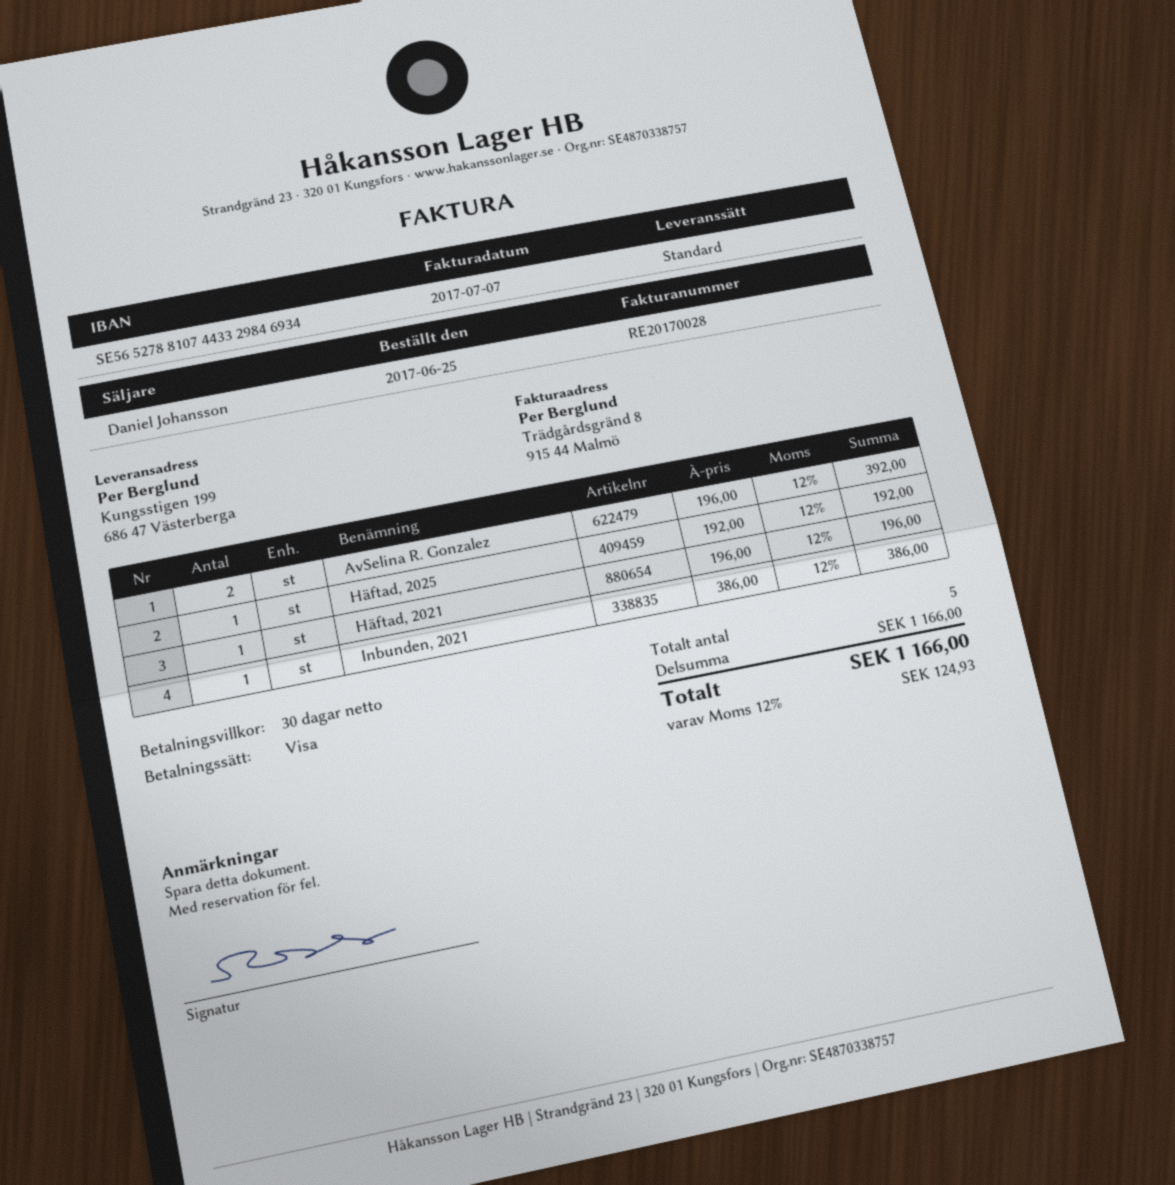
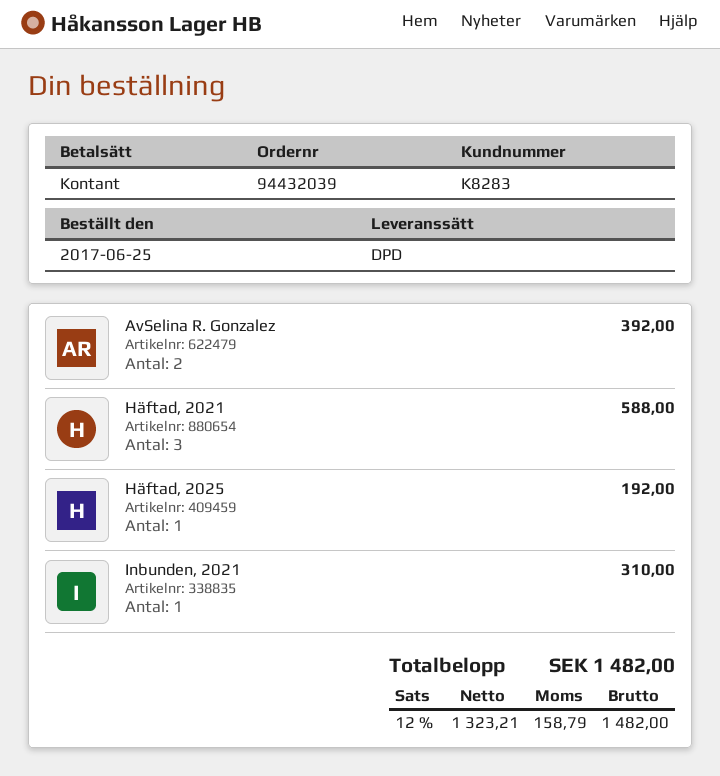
payment method: Visa -> cash
shipping method: standard -> DPD
Häftad, 2021: 1 for 196.00 -> 3 for 588.00
Inbunden, 2021: 1 for 386.00 -> 1 for 310.00
tax: 12% = 124.93 -> 12% = 158.79
total: 1166.00 -> 1482.00

